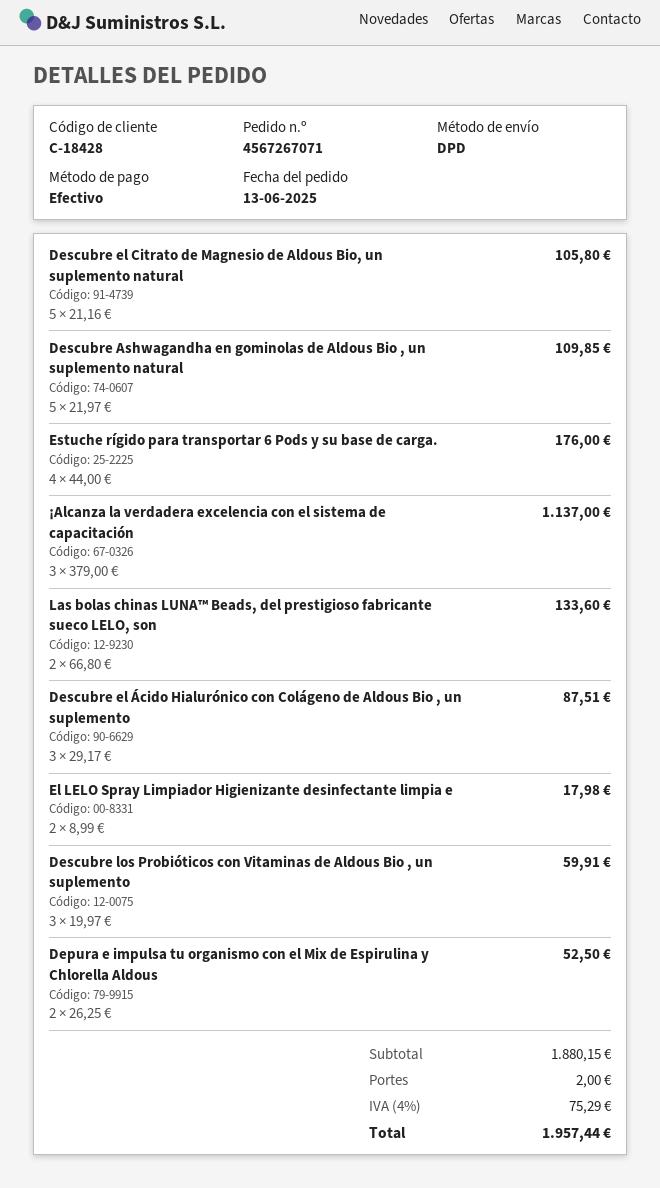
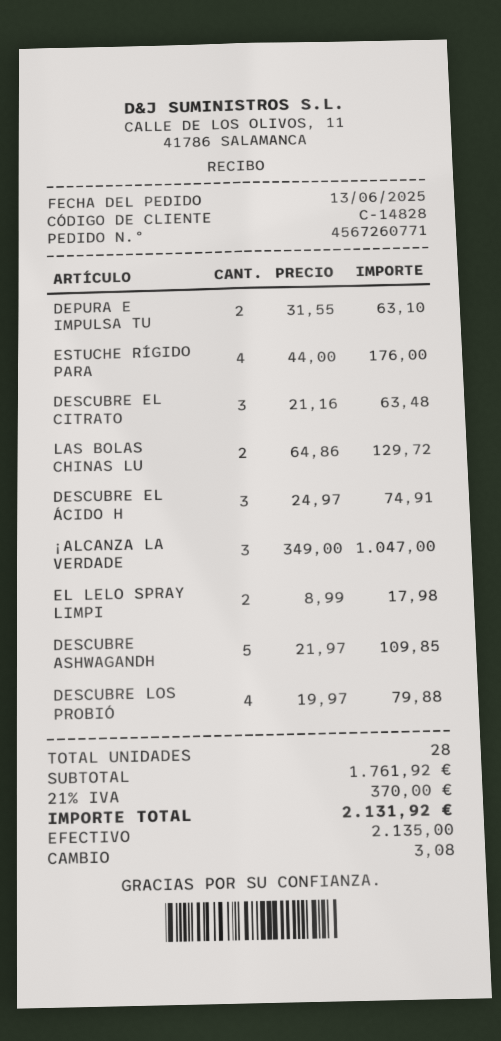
order number: 4567267071 -> 4567260771
customer number: C-18428 -> C-14828
Descubre el Citrato de Magnesio de Aldous Bio, un suplemento natural: 5 x 21.16 = 105.80 -> 3 x 21.16 = 63.48
¡Alcanza la verdadera excelencia con el sistema de capacitación: 3 x 379.00 = 1137.00 -> 3 x 349.00 = 1047.00
Las bolas chinas LUNA™ Beads, del prestigioso fabricante sueco LELO, son: 2 x 66.80 = 133.60 -> 2 x 64.86 = 129.72
Descubre el Ácido Hialurónico con Colágeno de Aldous Bio , un suplemento: 3 x 29.17 = 87.51 -> 3 x 24.97 = 74.91
Descubre los Probióticos con Vitaminas de Aldous Bio , un suplemento: 3 x 19.97 = 59.91 -> 4 x 19.97 = 79.88
Depura e impulsa tu organismo con el Mix de Espirulina y Chlorella Aldous: 2 x 26.25 = 52.50 -> 2 x 31.55 = 63.10
subtotal: 1880.15 -> 1761.92
shipping: 2.00 -> none
tax: 4% = 75.29 -> 21% = 370.00
total: 1957.44 -> 2131.92

